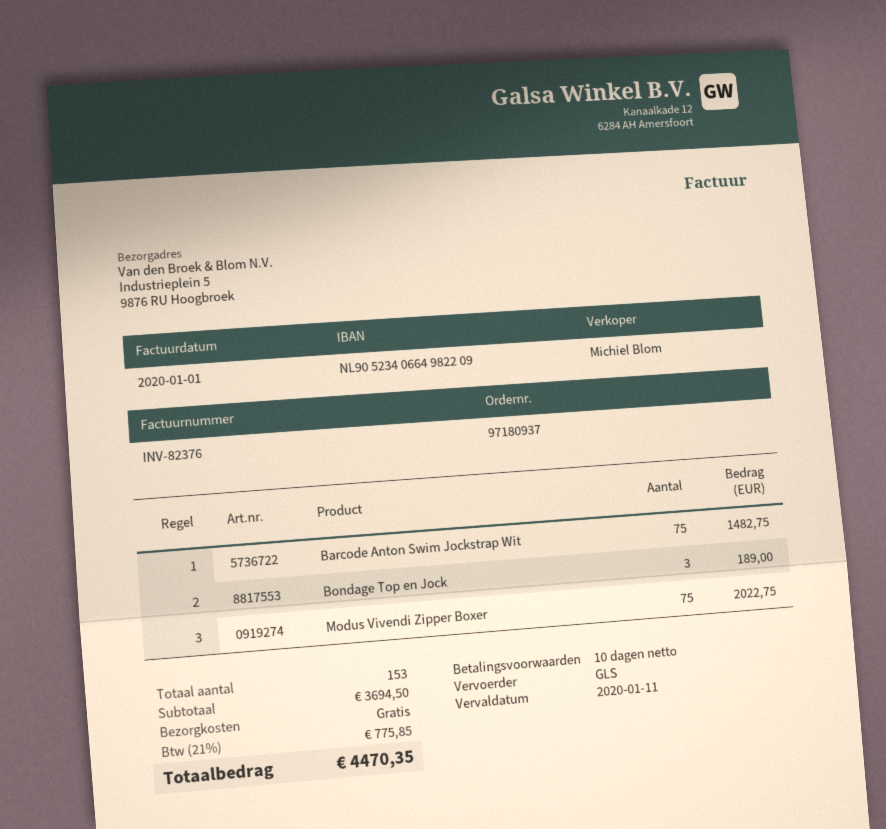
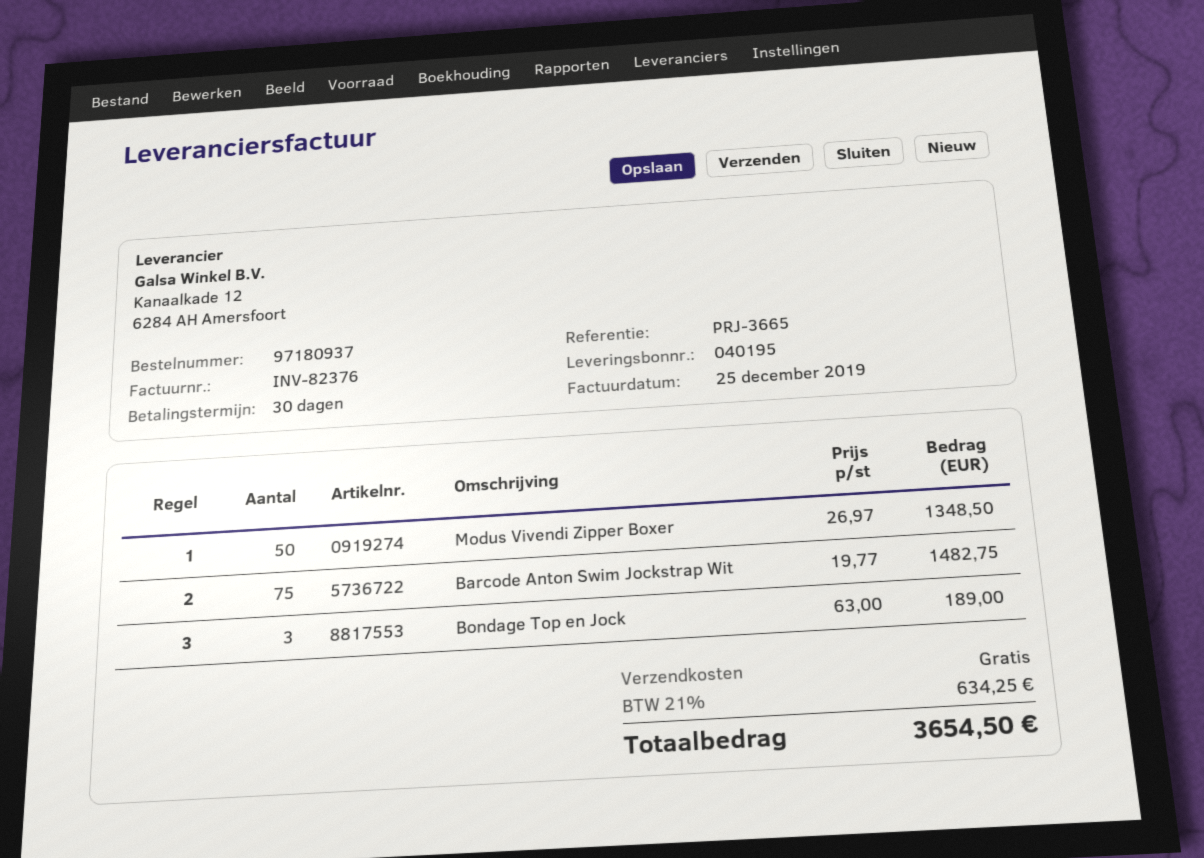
invoice date: 2020-01-01 -> 2019-12-25
payment terms: 10 days -> 30 days
Modus Vivendi Zipper Boxer: 75 for 2022.75 -> 50 for 1348.50
tax: 21% = 775.85 -> 21% = 634.25
total: 4470.35 -> 3654.50

